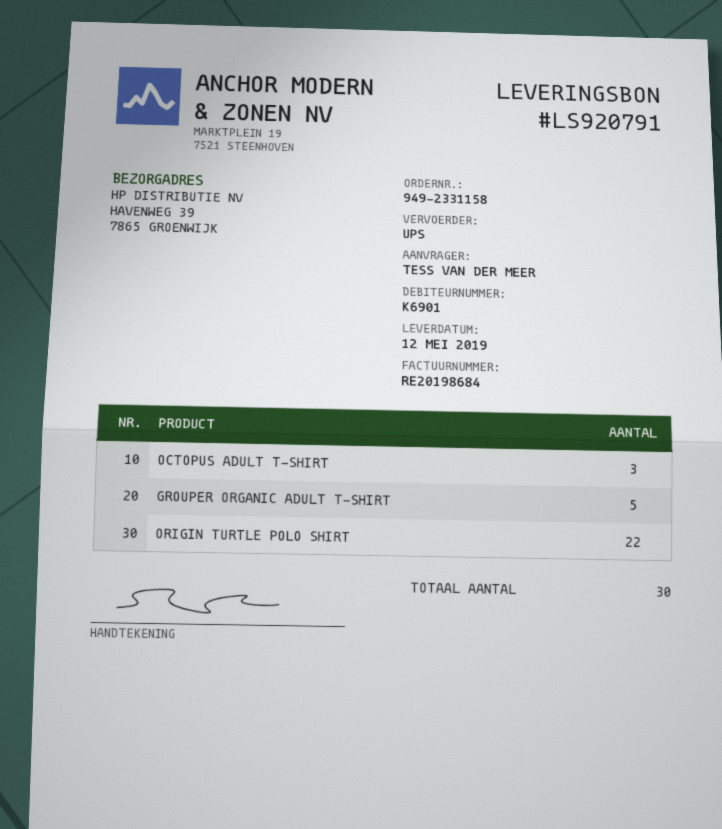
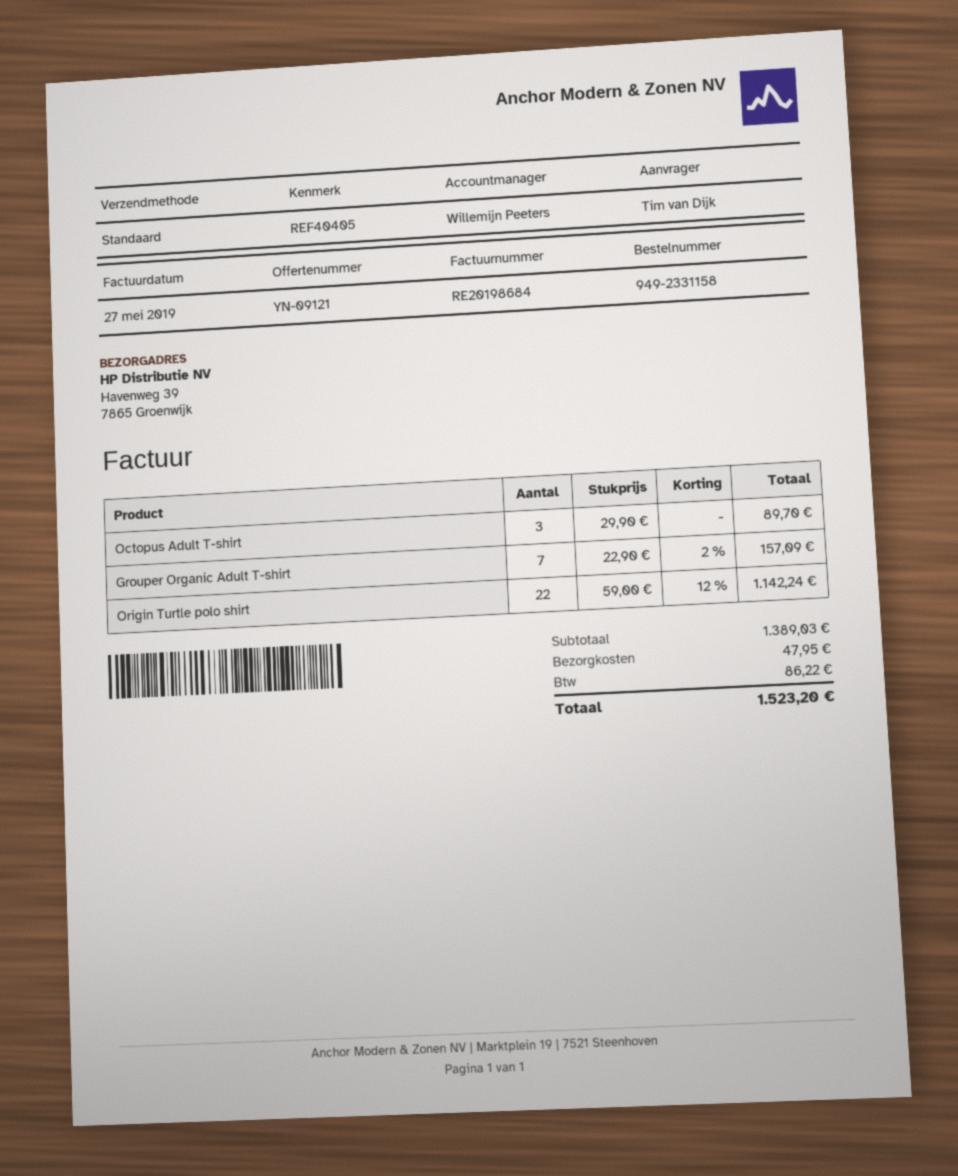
ordered by: TESS VAN DER MEER -> Tim van Dijk
shipping method: UPS -> standard
GROUPER ORGANIC ADULT T-SHIRT: 5 -> 7

